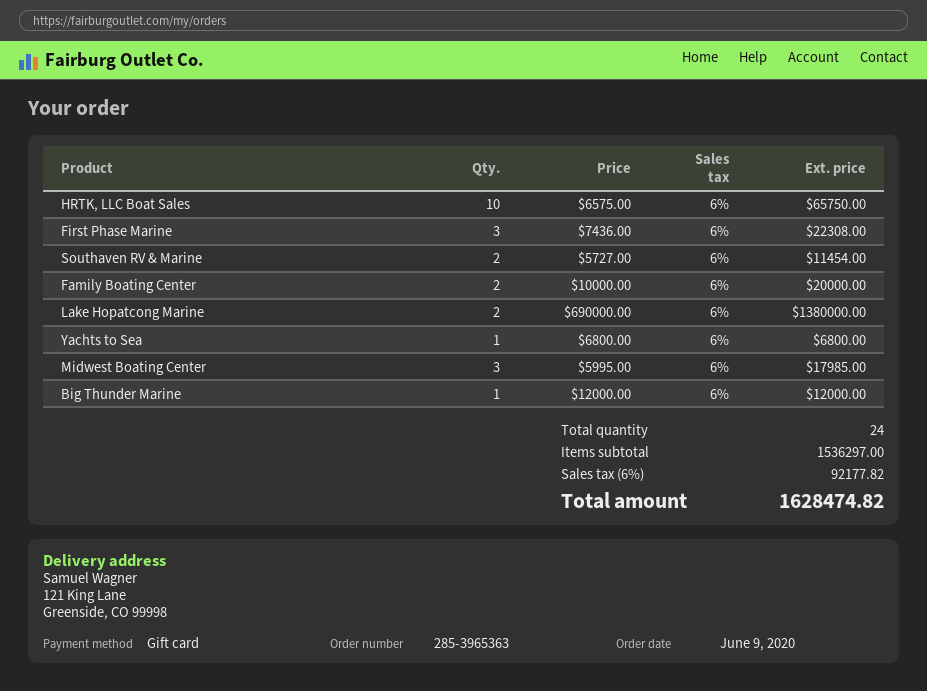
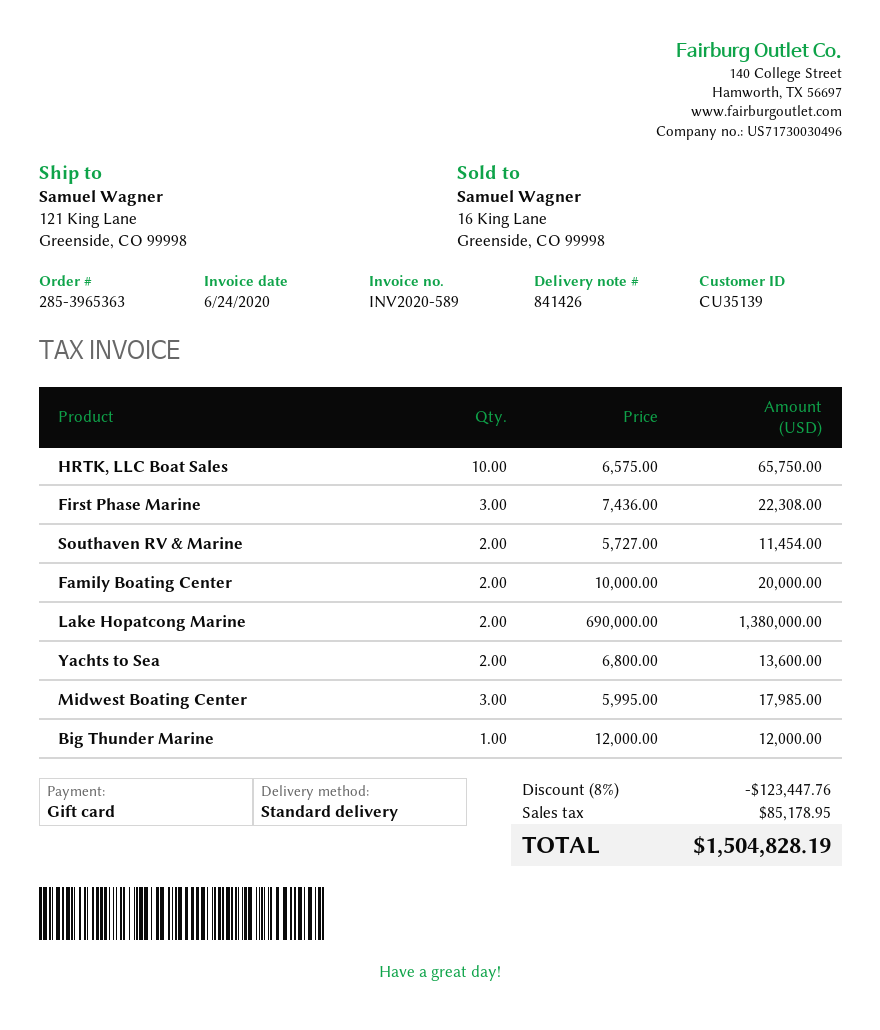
Yachts to Sea: 1 x 6800.00 = 6800.00 -> 2 x 6800.00 = 13600.00
discount: none -> 8% = 123447.76
tax: 92177.82 -> 85178.95
total: 1628474.82 -> 1504828.19

